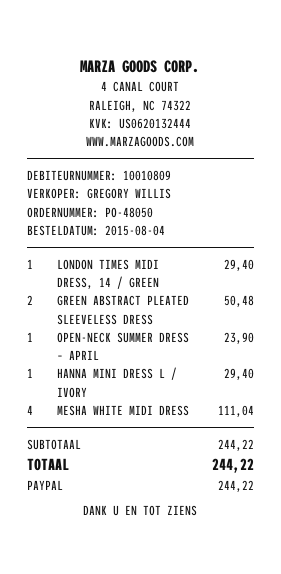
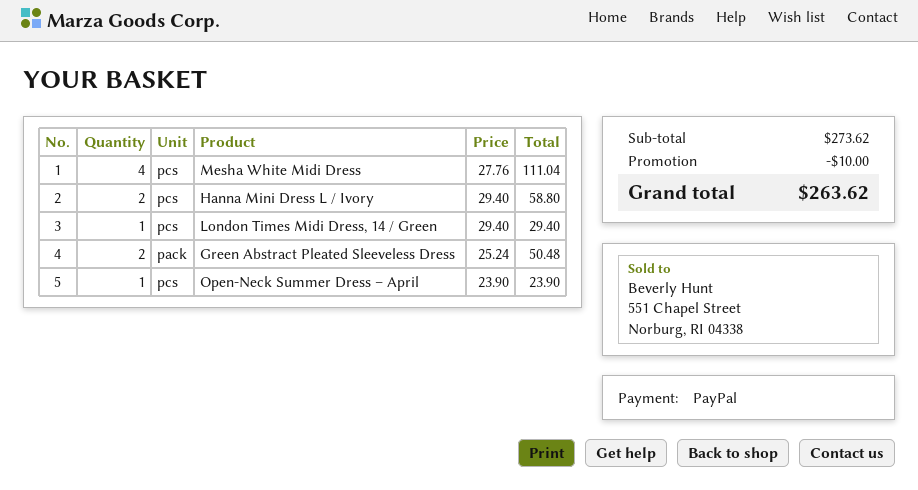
HANNA MINI DRESS L / IVORY: 1 for 29.40 -> 2 for 58.80
subtotal: 244.22 -> 273.62
discount: none -> 10.00
total: 244.22 -> 263.62

